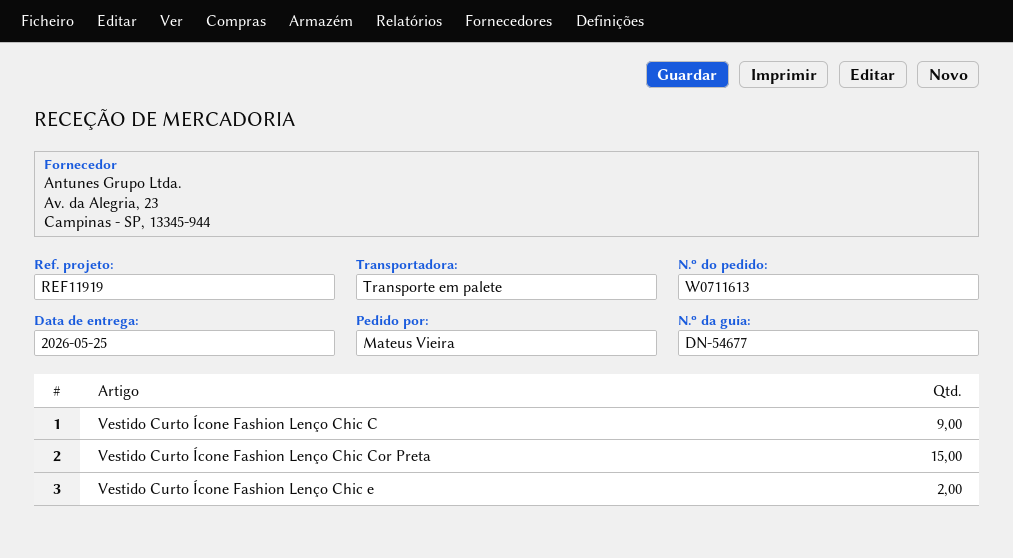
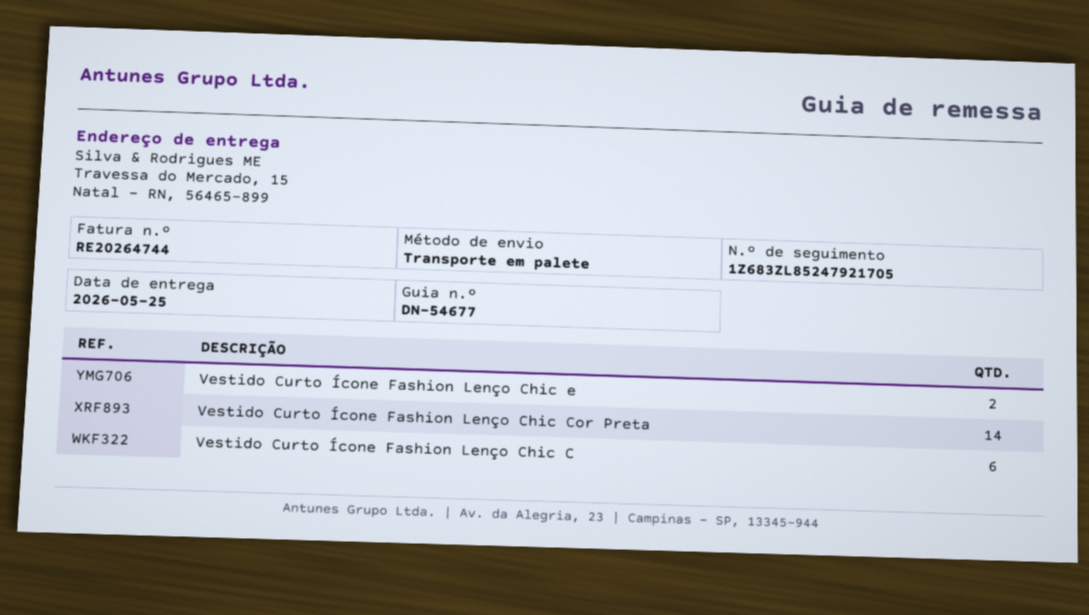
Vestido Curto Ícone Fashion Lenço Chic C: 9 -> 6
Vestido Curto Ícone Fashion Lenço Chic Cor Preta: 15 -> 14

